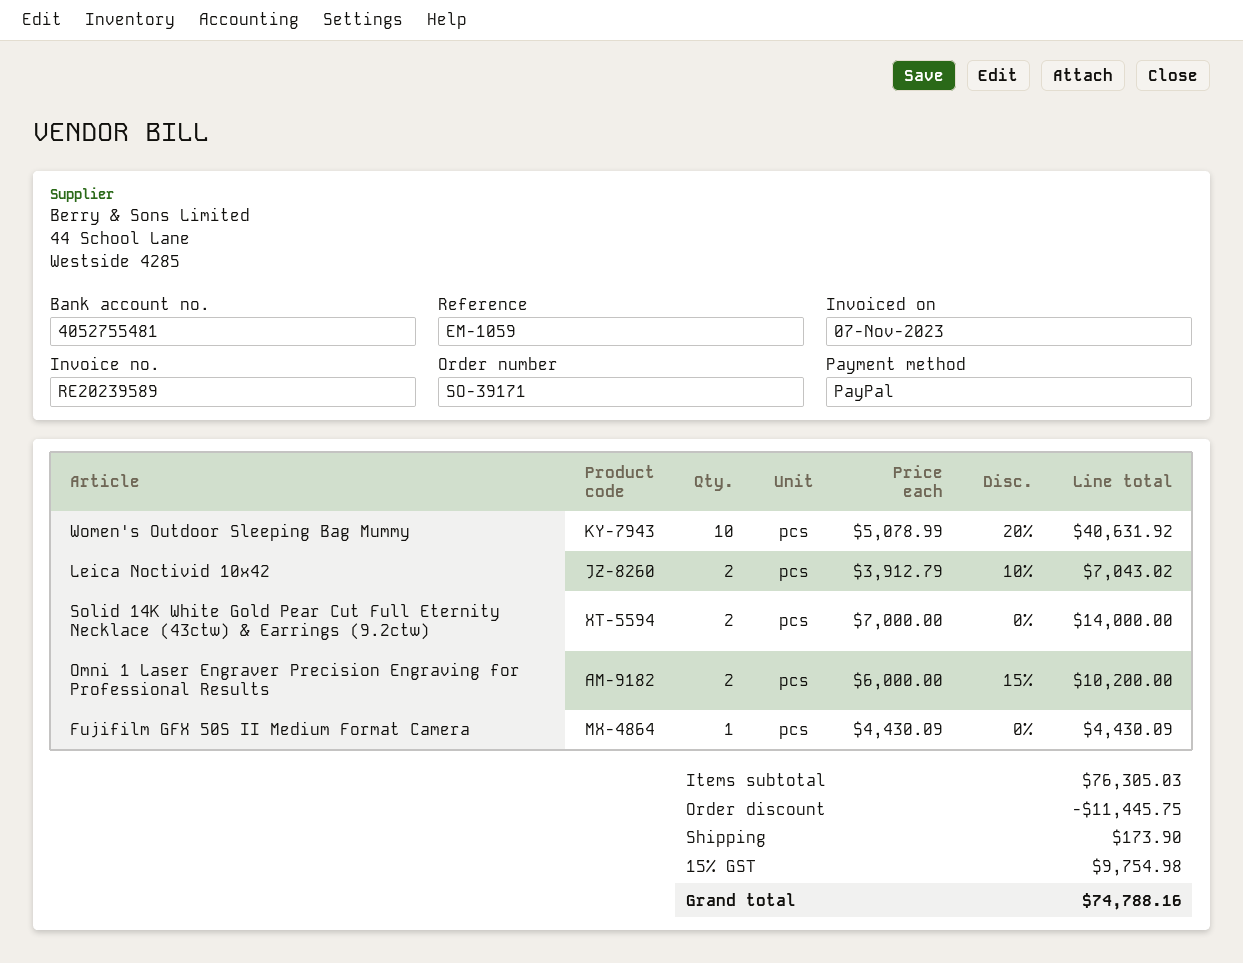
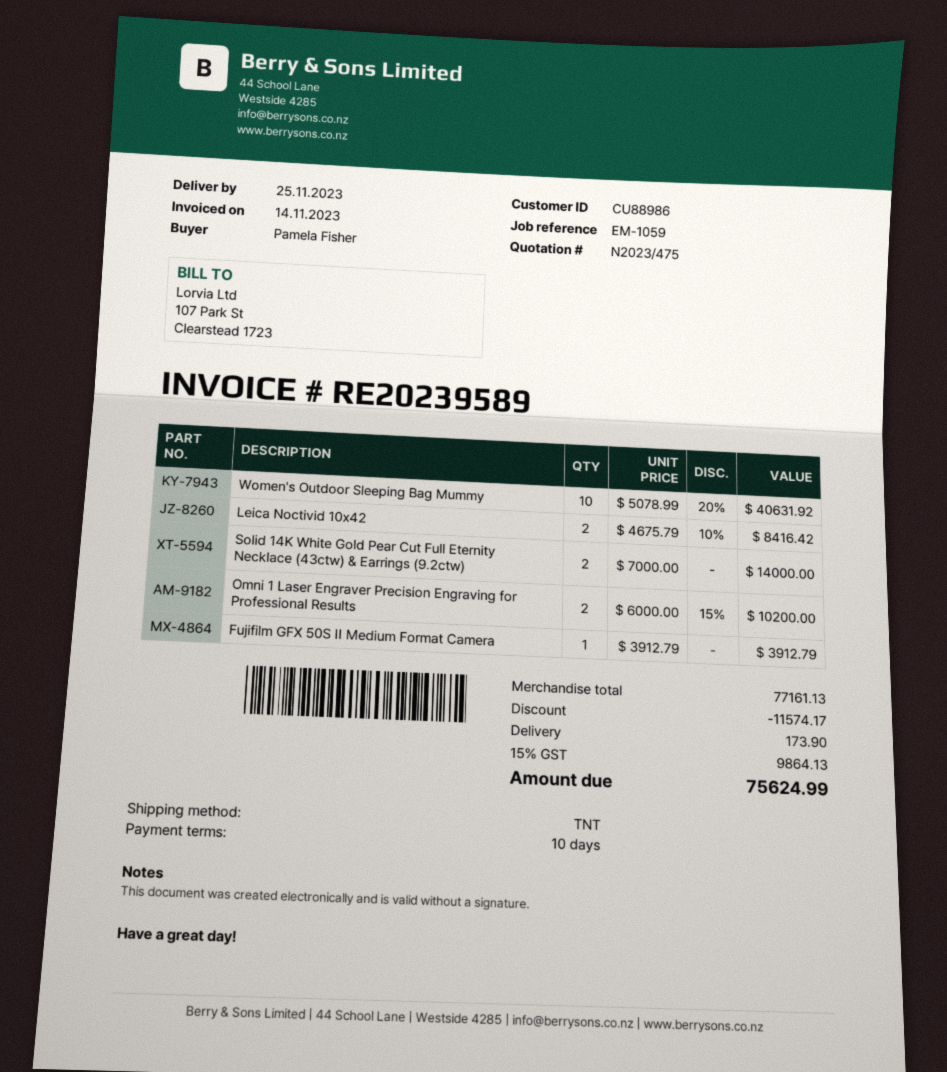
invoice date: 2023-11-07 -> 2023-11-14
Leica Noctivid 10x42: 2 x 3912.79 - 10% = 7043.02 -> 2 x 4675.79 - 10% = 8416.42
Fujifilm GFX 50S II Medium Format Camera: 1 x 4430.09 = 4430.09 -> 1 x 3912.79 = 3912.79
subtotal: 76305.03 -> 77161.13
discount: 11445.75 -> 11574.17
tax: 15% = 9754.98 -> 15% = 9864.13
total: 74788.16 -> 75624.99

